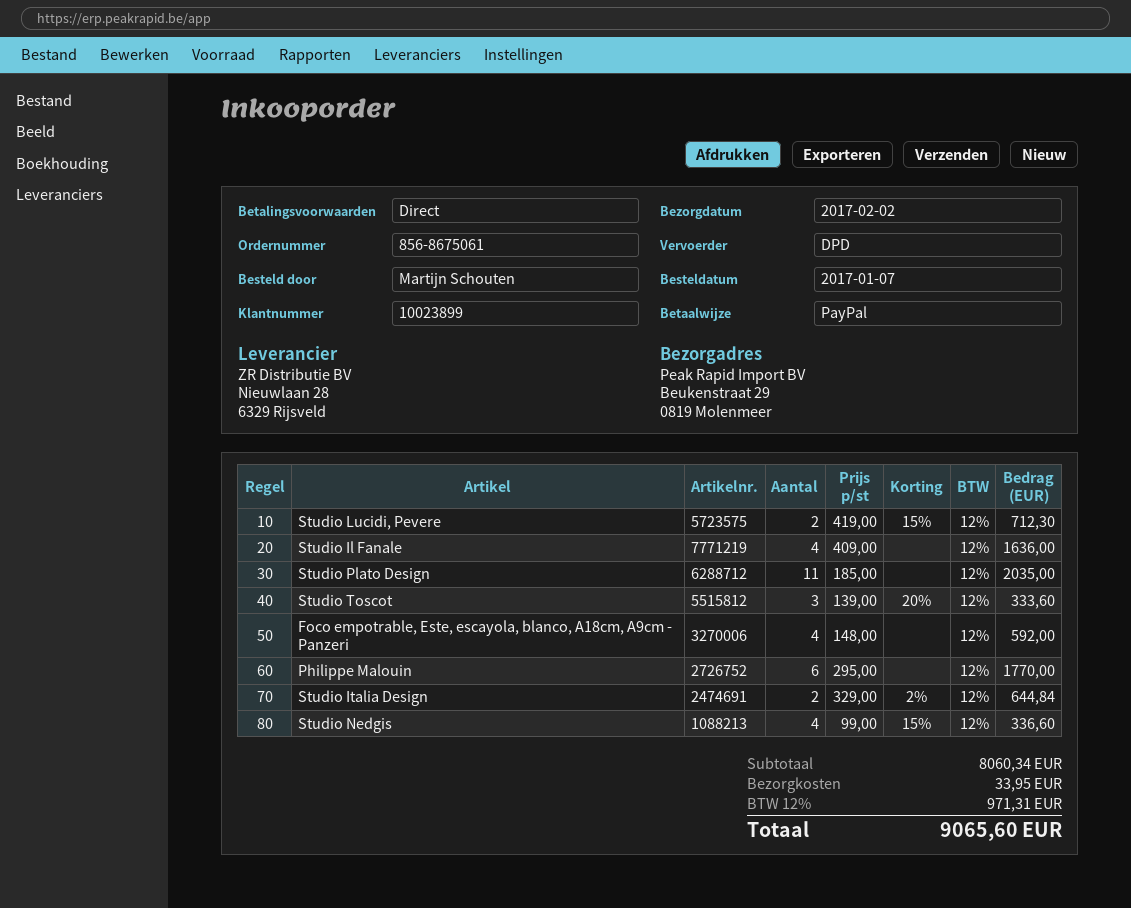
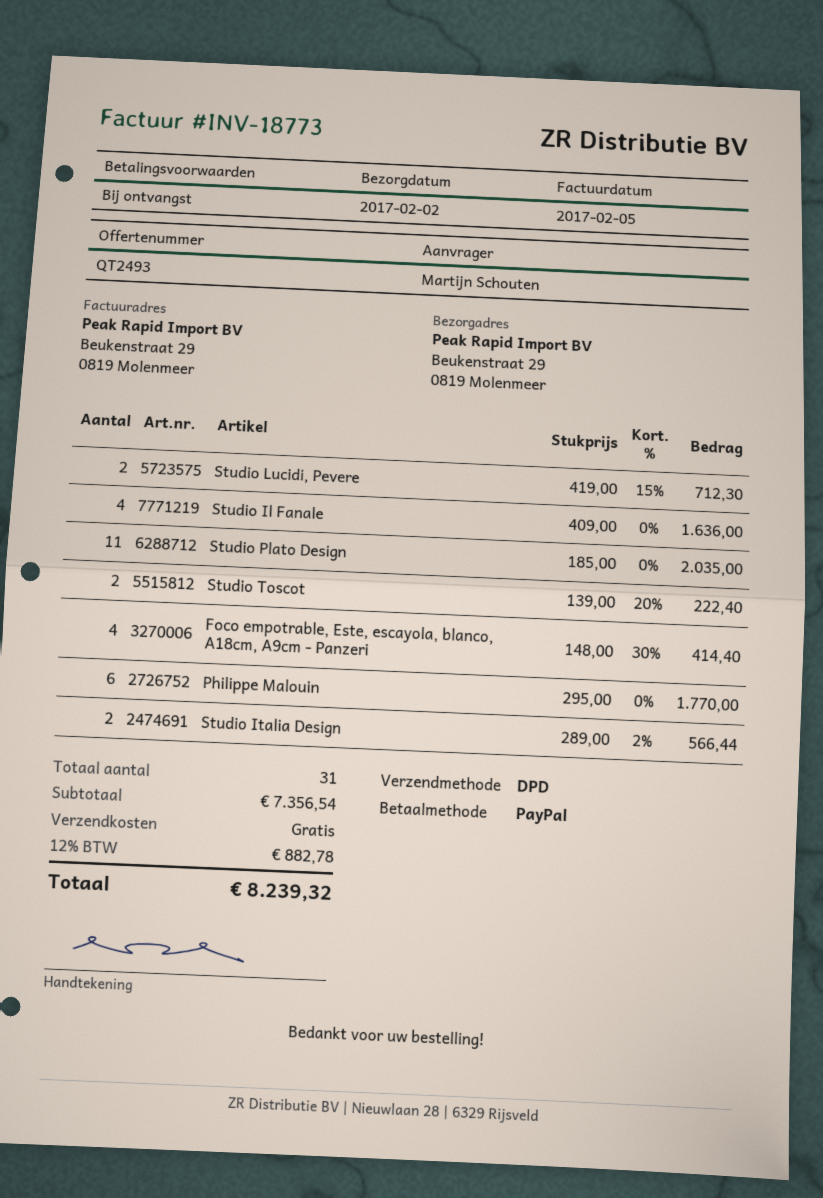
Studio Toscot: 3 x 139.00 - 20% = 333.60 -> 2 x 139.00 - 20% = 222.40
Foco empotrable, Este, escayola, blanco, A18cm, A9cm - Panzeri: 4 x 148.00 = 592.00 -> 4 x 148.00 - 30% = 414.40
Studio Italia Design: 2 x 329.00 - 2% = 644.84 -> 2 x 289.00 - 2% = 566.44
Studio Nedgis: 4 x 99.00 - 15% = 336.60 -> none
subtotal: 8060.34 -> 7356.54
shipping: 33.95 -> 0.00
tax: 12% = 971.31 -> 12% = 882.78
total: 9065.60 -> 8239.32

